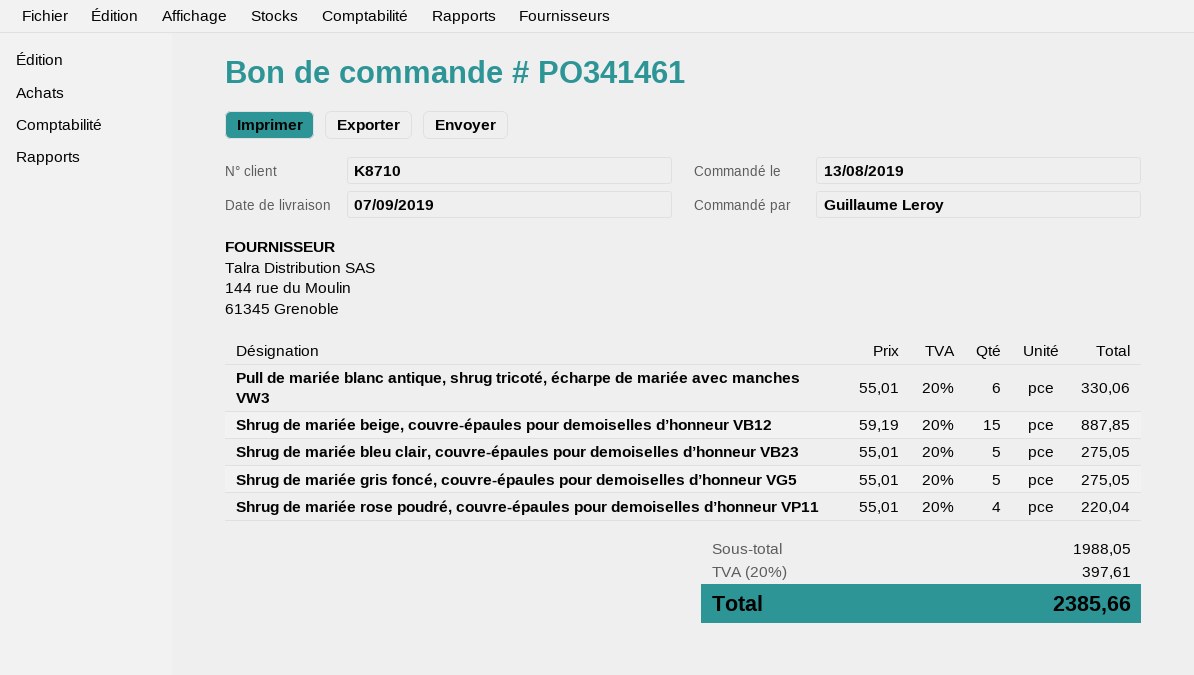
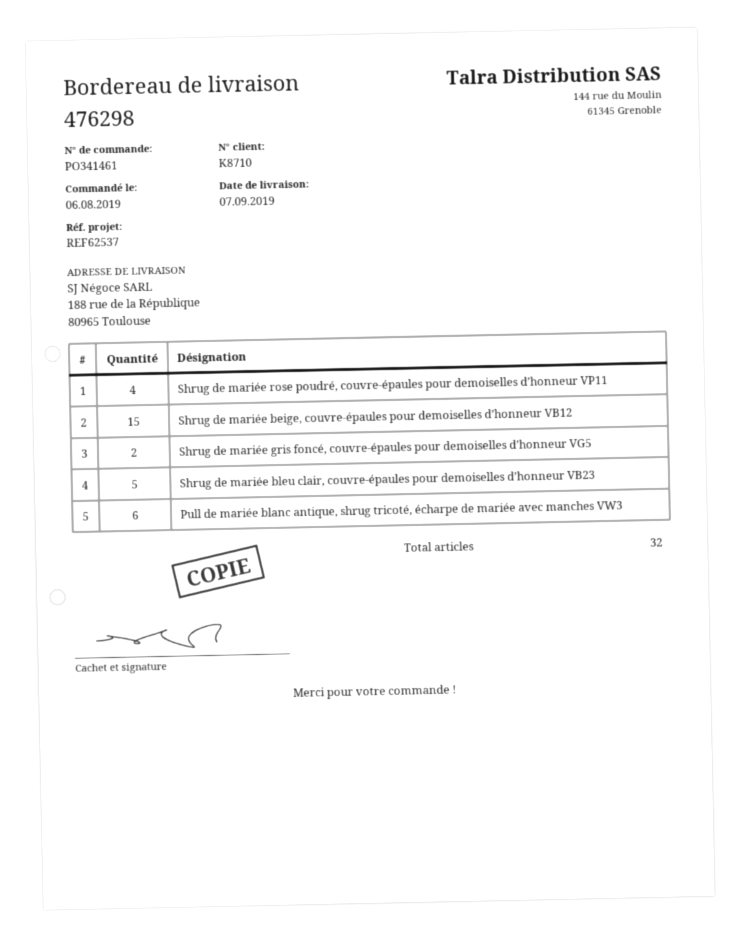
order date: 2019-08-13 -> 2019-08-06
Shrug de mariée gris foncé, couvre-épaules pour demoiselles d’honneur VG5: 5 -> 2

